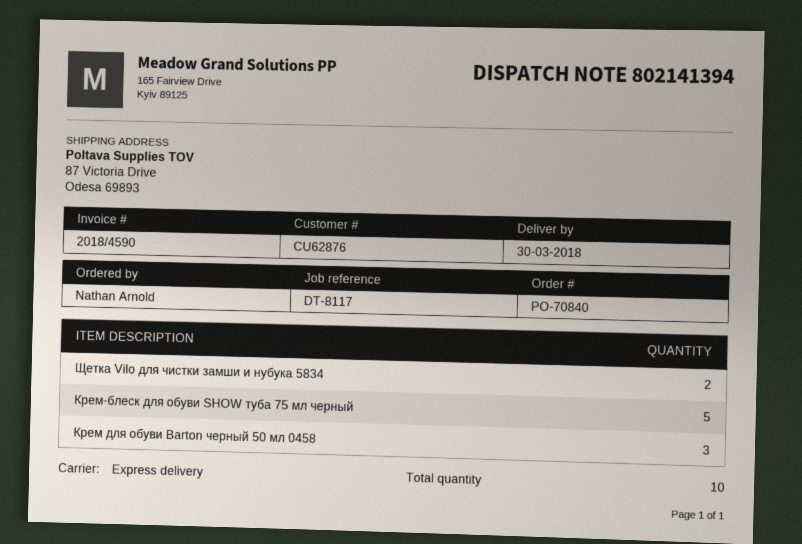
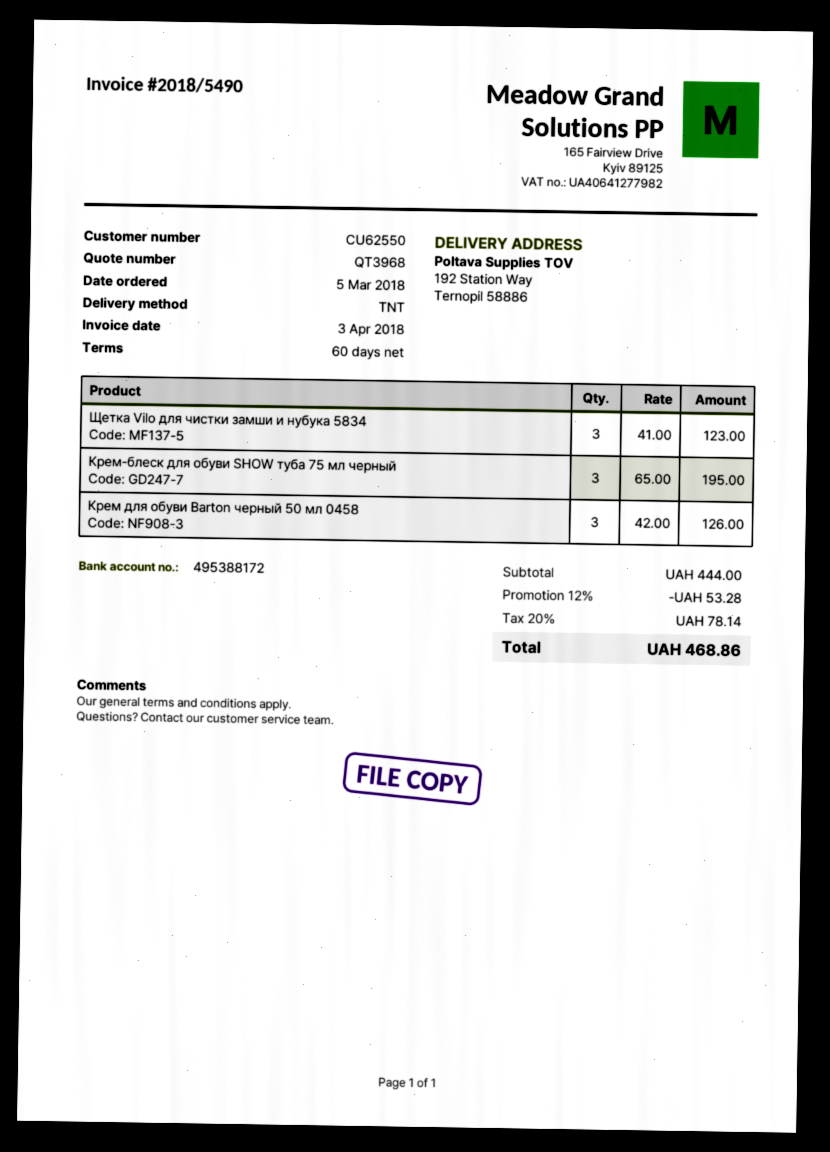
invoice number: 2018/4590 -> 2018/5490
customer number: CU62876 -> CU62550
shipping method: express -> TNT
ship to: 87 Victoria Drive, Odesa 69893 -> 192 Station Way, Ternopil 58886
Щетка Vilo для чистки замши и нубука 5834: 2 -> 3
Крем-блеск для обуви SHOW туба 75 мл черный: 5 -> 3

